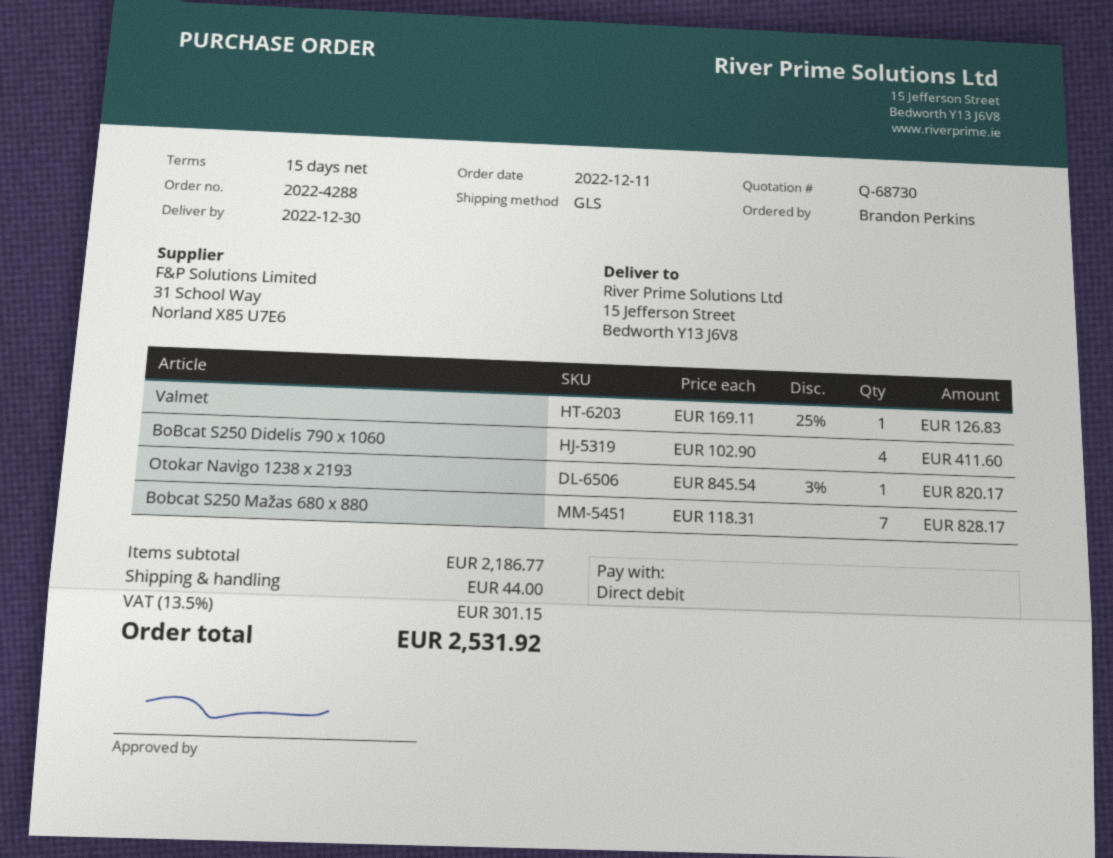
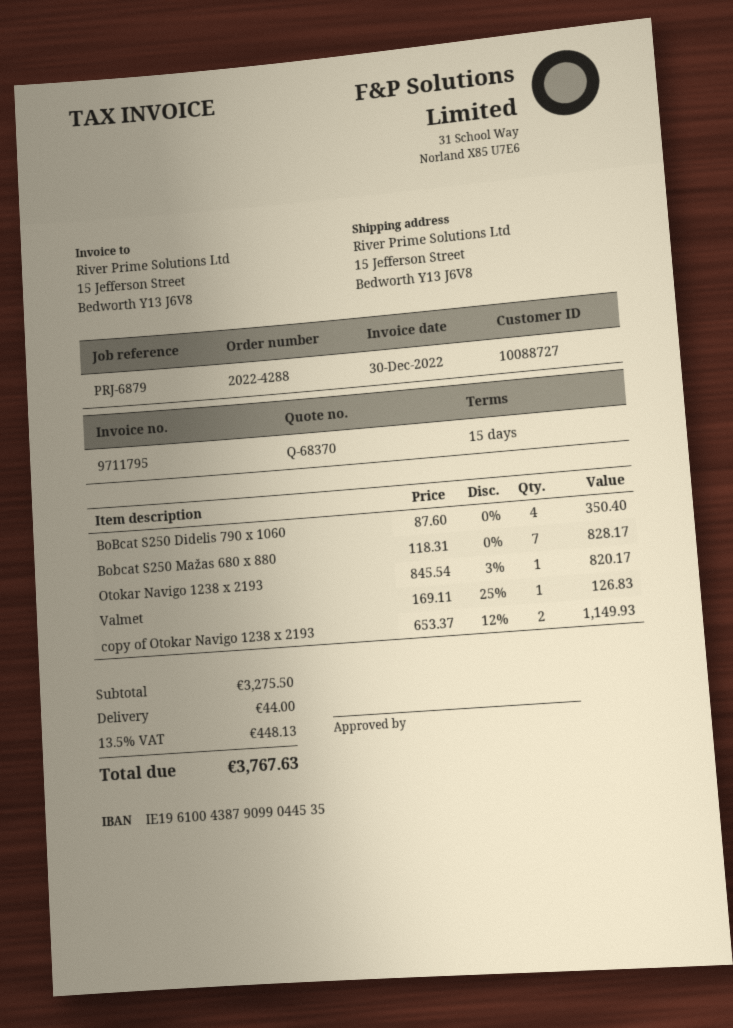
quote number: Q-68730 -> Q-68370
BoBcat S250 Didelis 790 x 1060: 4 x 102.90 = 411.60 -> 4 x 87.60 = 350.40
copy of Otokar Navigo 1238 x 2193: none -> 2 x 653.37 - 12% = 1149.93
subtotal: 2186.77 -> 3275.50
tax: 13.5% = 301.15 -> 13.5% = 448.13
total: 2531.92 -> 3767.63

